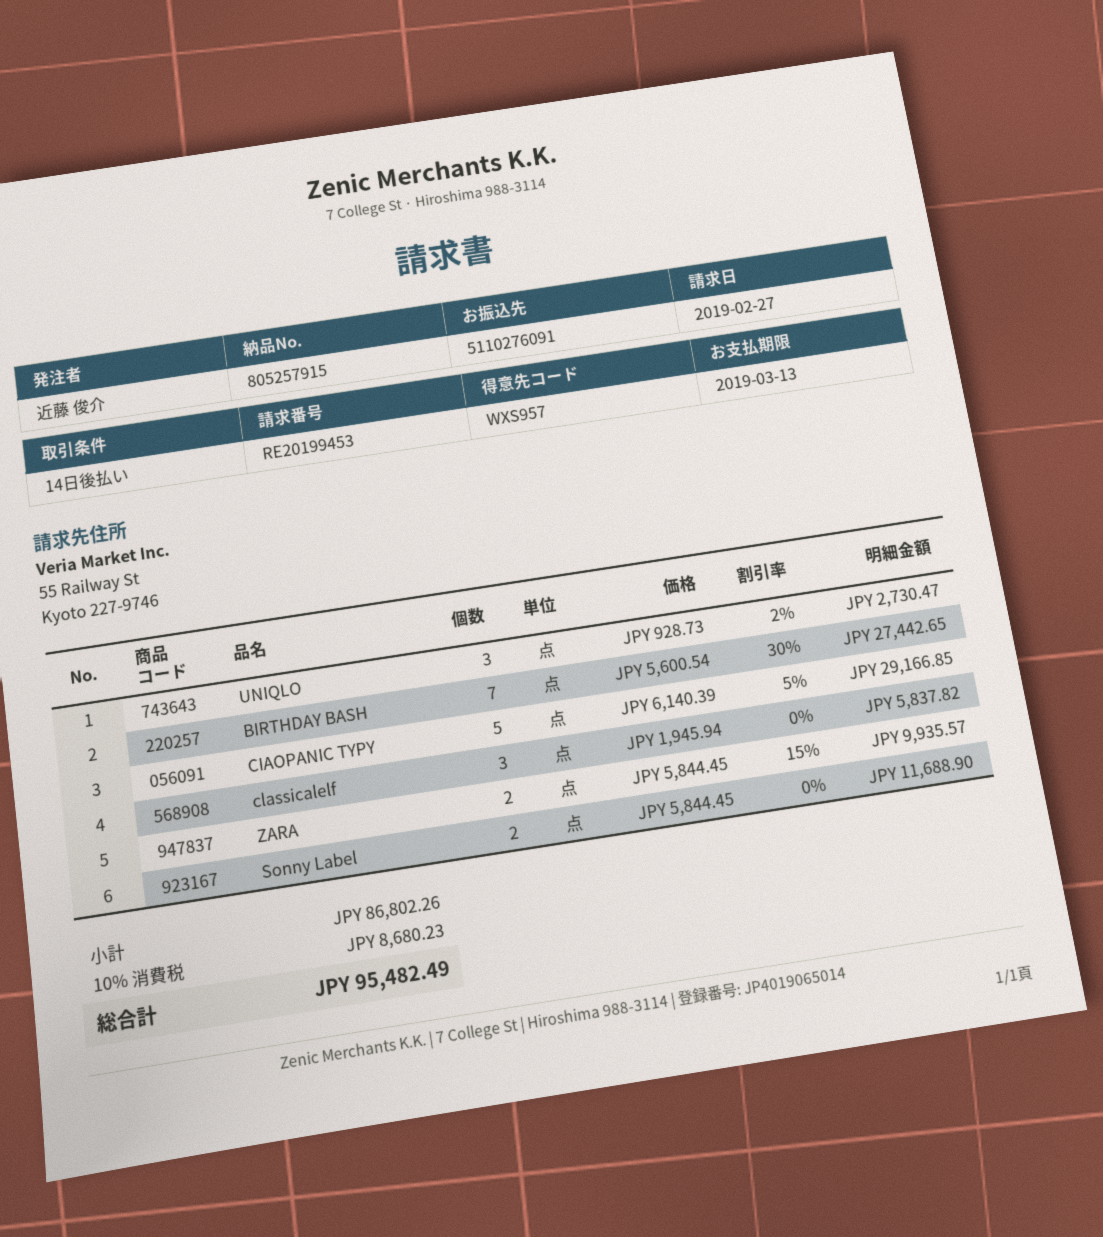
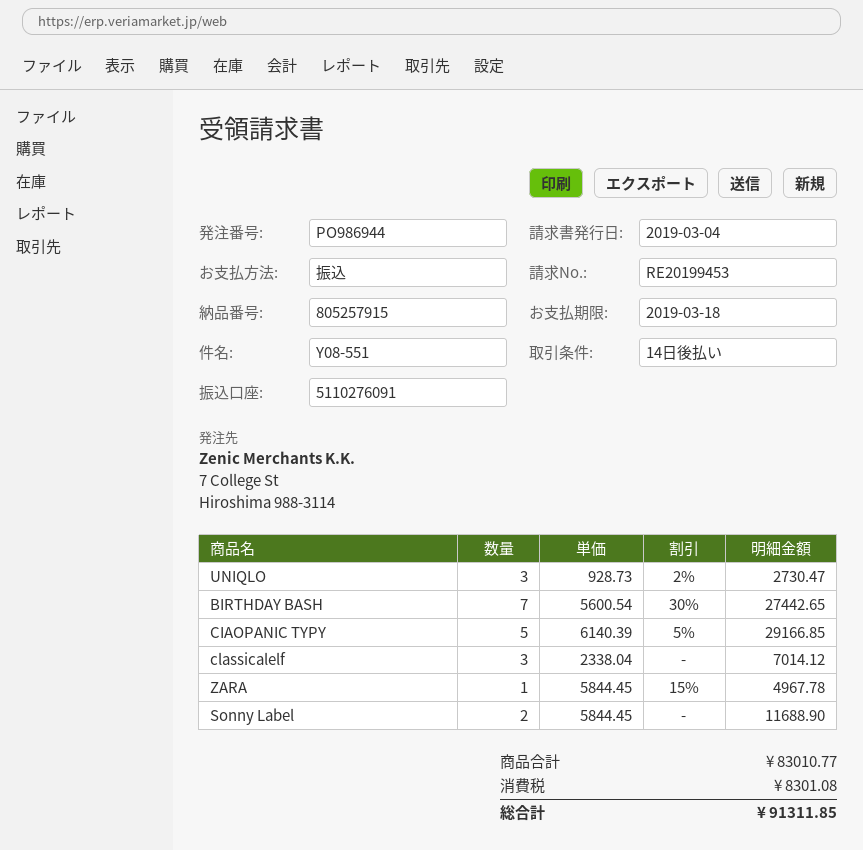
invoice date: 2019-02-27 -> 2019-03-04
due date: 2019-03-13 -> 2019-03-18
classicalelf: 3 x 1945.94 = 5837.82 -> 3 x 2338.04 = 7014.12
ZARA: 2 x 5844.45 - 15% = 9935.57 -> 1 x 5844.45 - 15% = 4967.78
subtotal: 86802.26 -> 83010.77
tax: 8680.23 -> 8301.08
total: 95482.49 -> 91311.85

